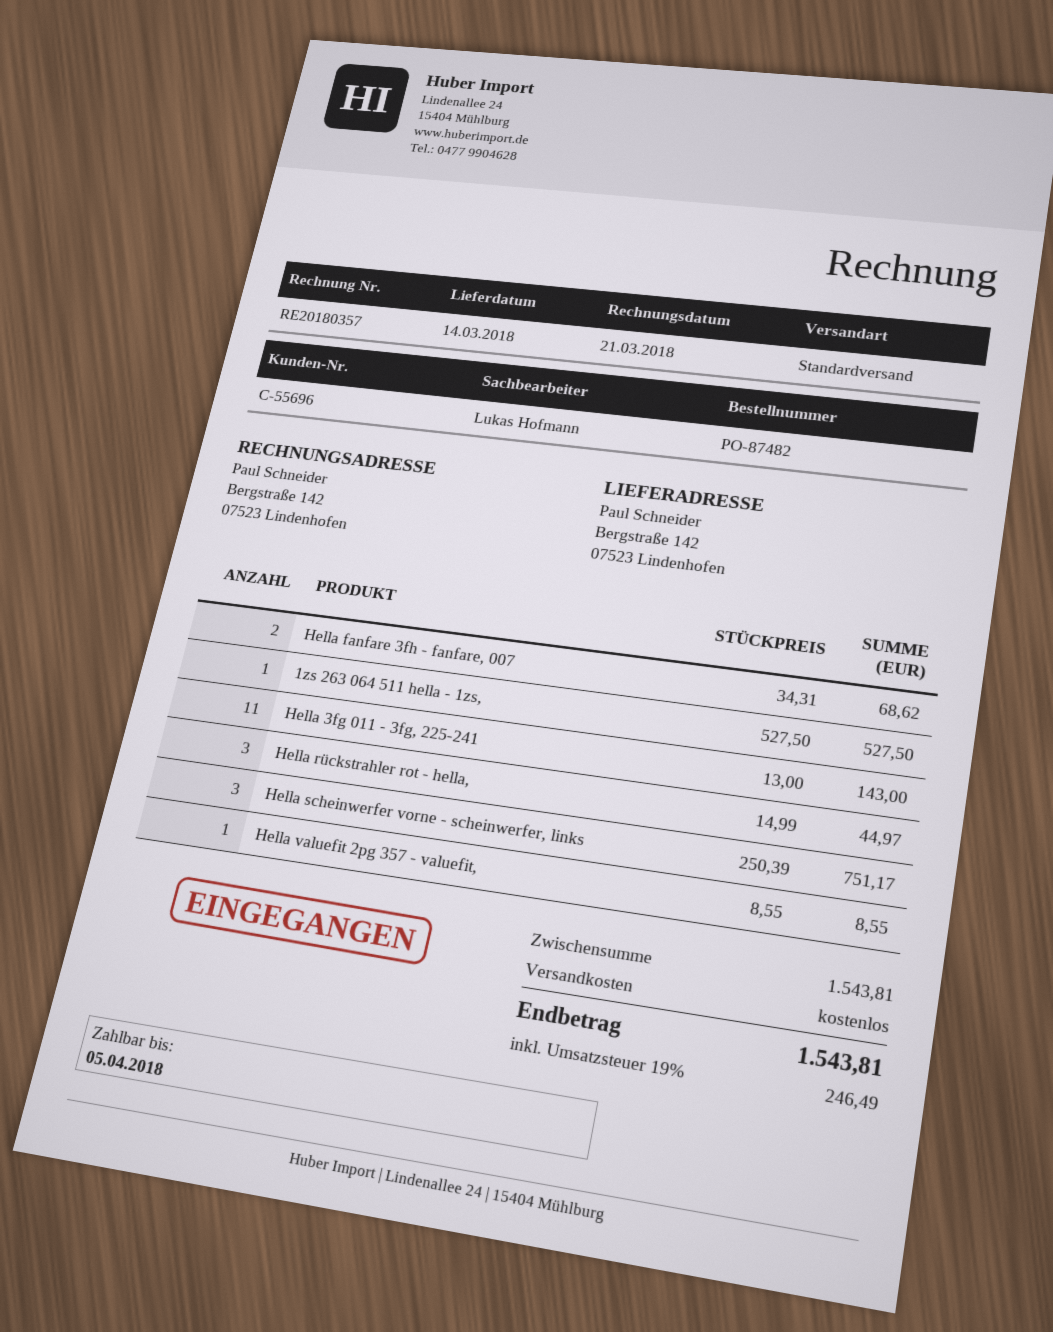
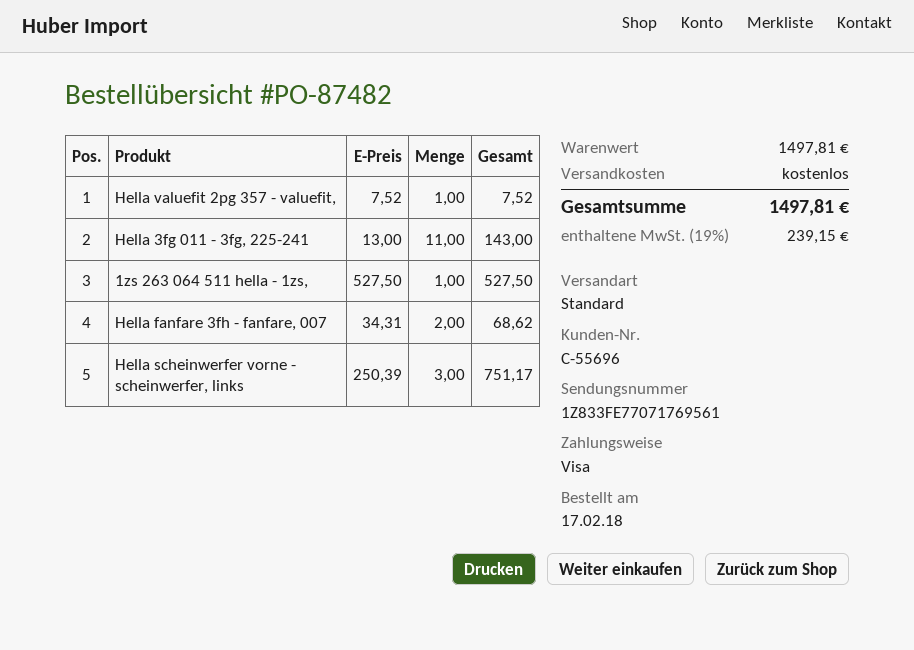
Hella rückstrahler rot - hella,: 3 x 14.99 = 44.97 -> none
Hella valuefit 2pg 357 - valuefit,: 1 x 8.55 = 8.55 -> 1 x 7.52 = 7.52
subtotal: 1543.81 -> 1497.81
tax: 19% = 246.49 -> 19% = 239.15
total: 1543.81 -> 1497.81

